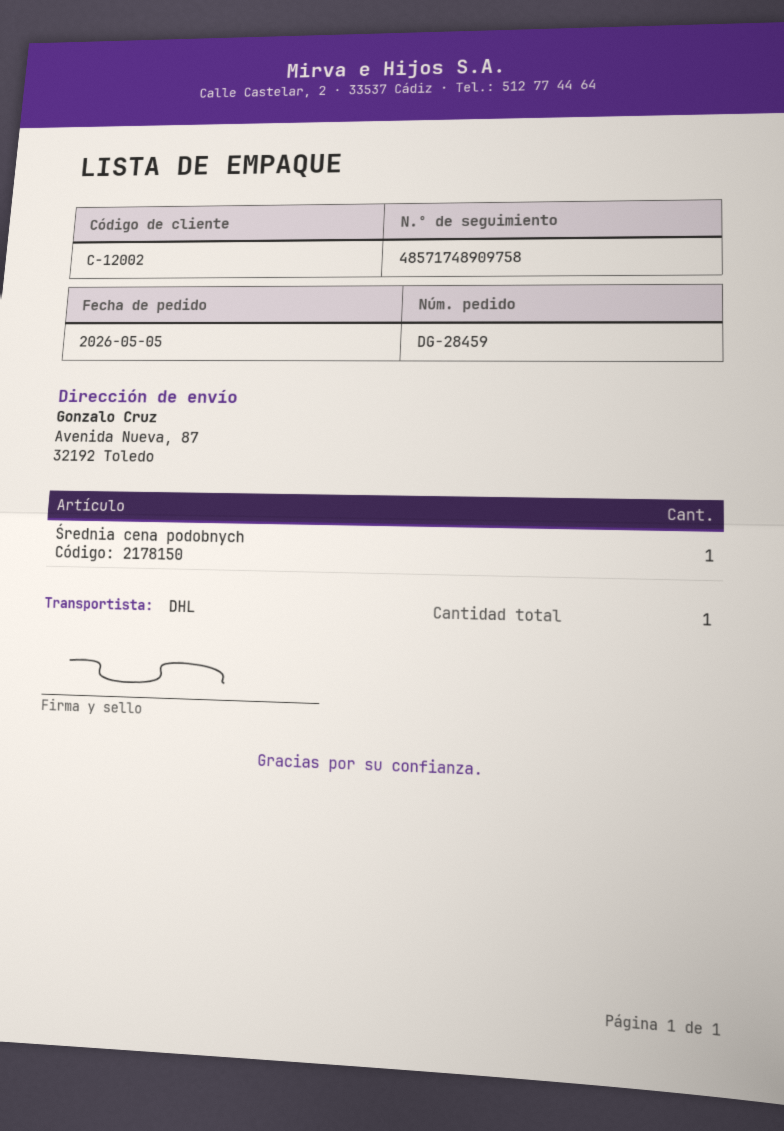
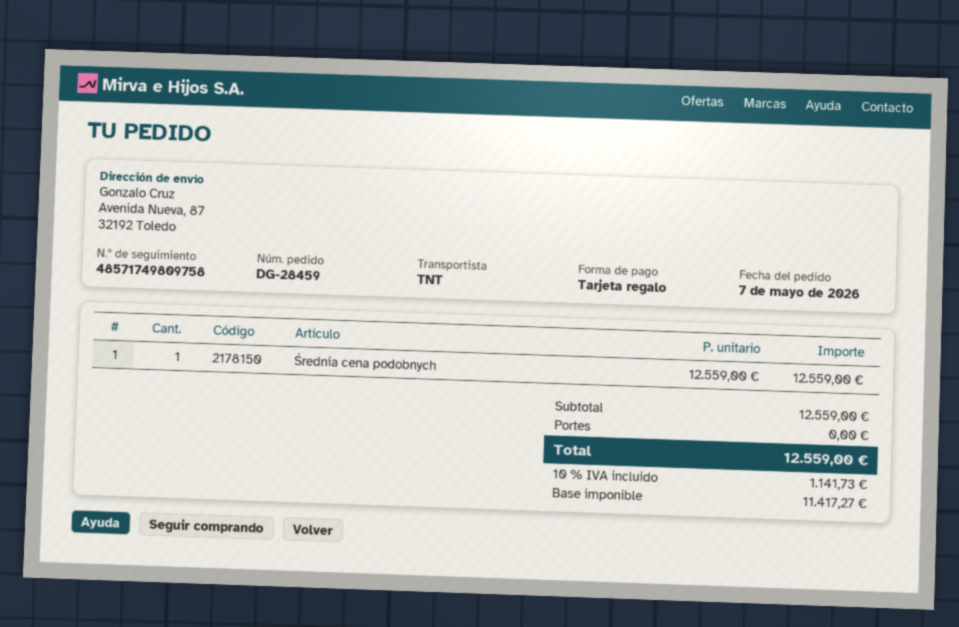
order date: 2026-05-05 -> 2026-05-07
shipping method: DHL -> TNT
tracking number: 48571748909758 -> 48571749809758

